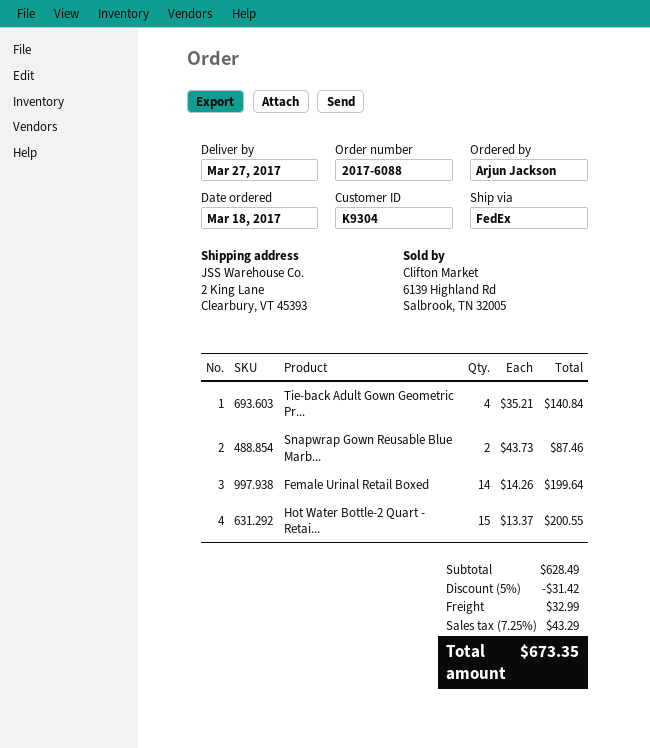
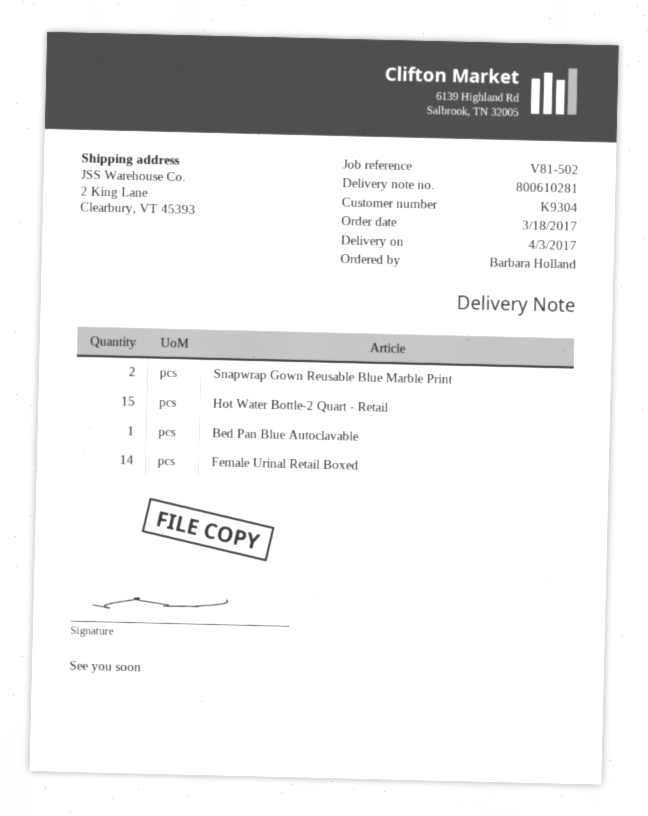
delivery date: 2017-03-27 -> 2017-04-03
ordered by: Arjun Jackson -> Barbara Holland
Tie-back Adult Gown Geometric Pr...: 4 -> none
Bed Pan Blue Autoclavable: none -> 1

